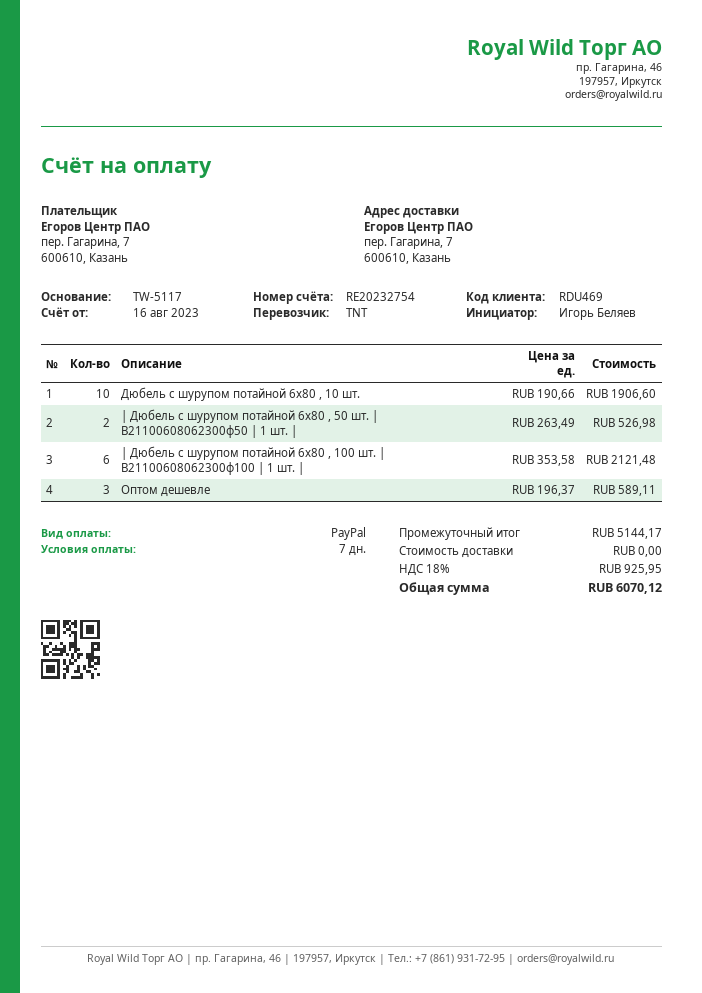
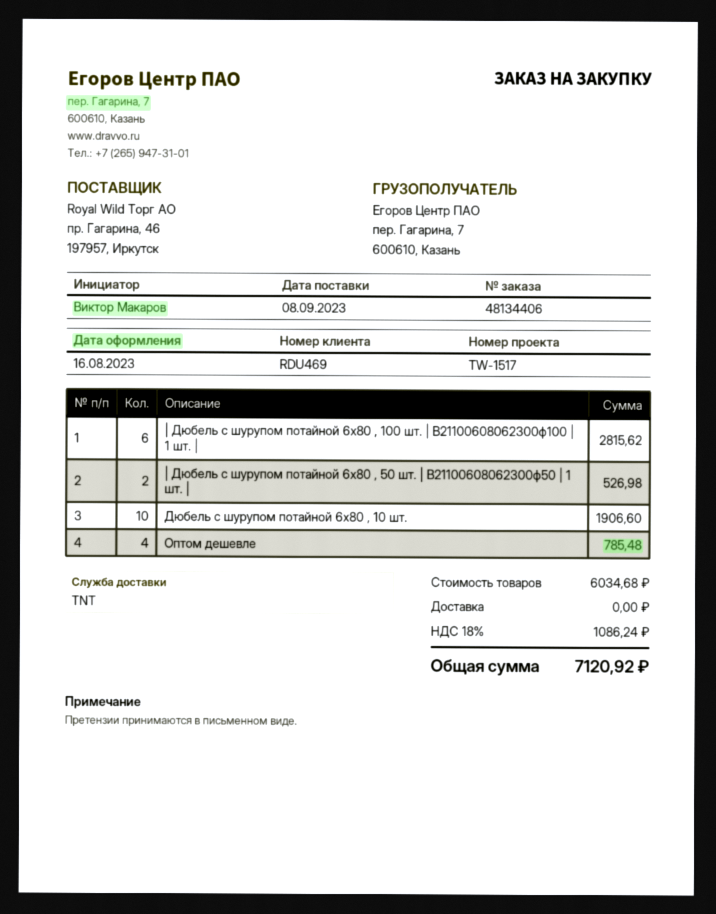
reference: TW-5117 -> TW-1517
ordered by: Игорь Беляев -> Виктор Макаров
| Дюбель с шурупом потайной 6х80 , 100 шт. | B21100608062300ф100 | 1 шт. |: 6 for 2121.48 -> 6 for 2815.62
Оптом дешевле: 3 for 589.11 -> 4 for 785.48
subtotal: 5144.17 -> 6034.68
tax: 18% = 925.95 -> 18% = 1086.24
total: 6070.12 -> 7120.92

